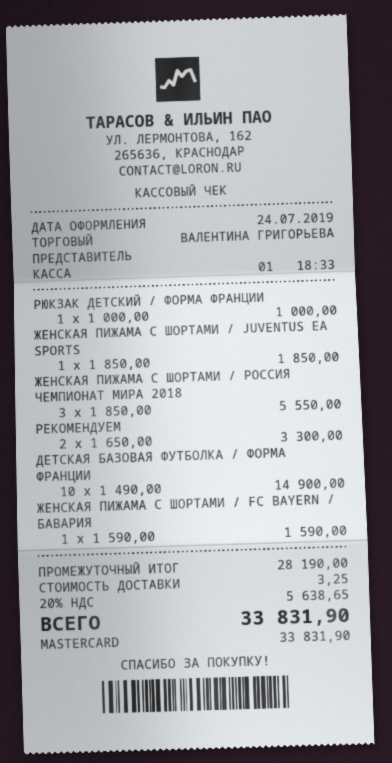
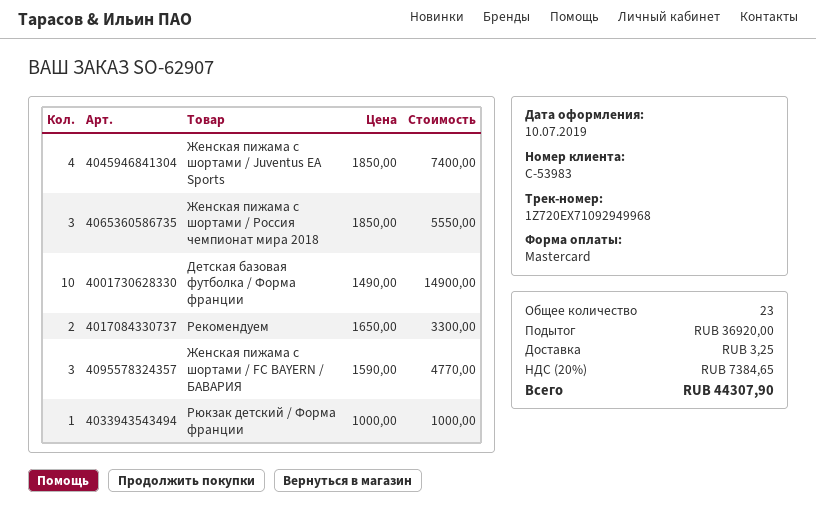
order date: 2019-07-24 -> 2019-07-10
ЖЕНСКАЯ ПИЖАМА С ШОРТАМИ / JUVENTUS EA SPORTS: 1 x 1850.00 = 1850.00 -> 4 x 1850.00 = 7400.00
ЖЕНСКАЯ ПИЖАМА С ШОРТАМИ / FC BAYERN / БАВАРИЯ: 1 x 1590.00 = 1590.00 -> 3 x 1590.00 = 4770.00
subtotal: 28190.00 -> 36920.00
tax: 20% = 5638.65 -> 20% = 7384.65
total: 33831.90 -> 44307.90

